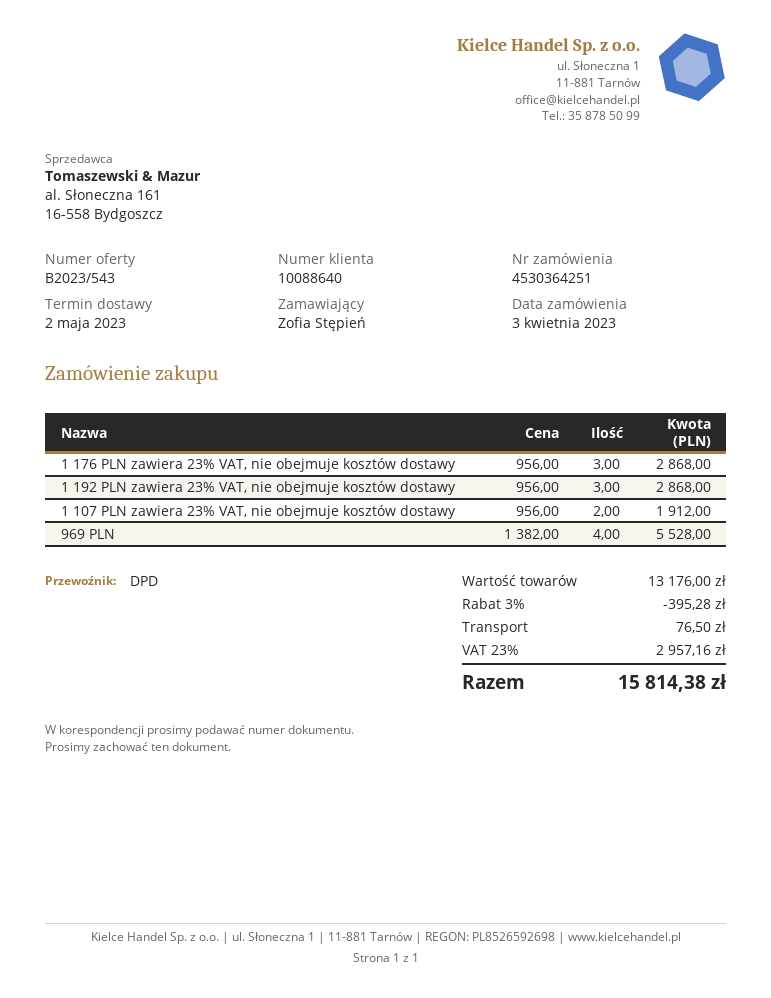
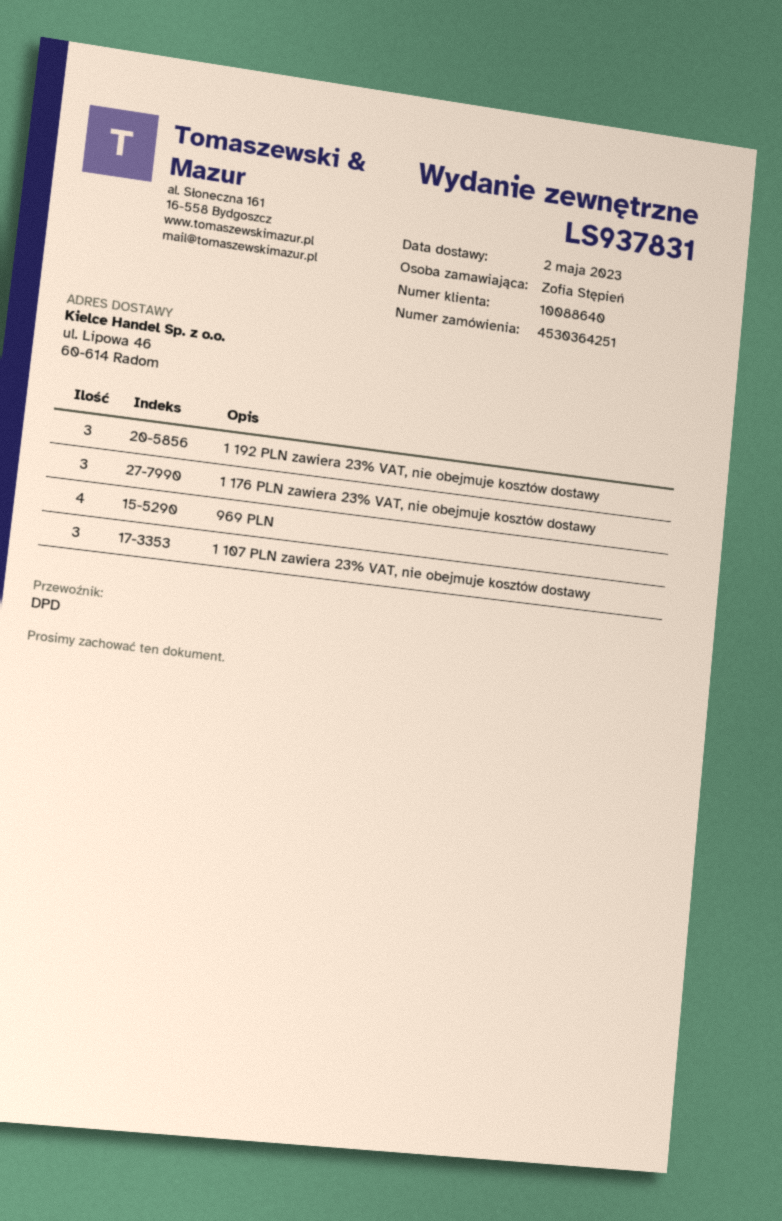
1 107 PLN zawiera 23% VAT, nie obejmuje kosztów dostawy: 2 -> 3

